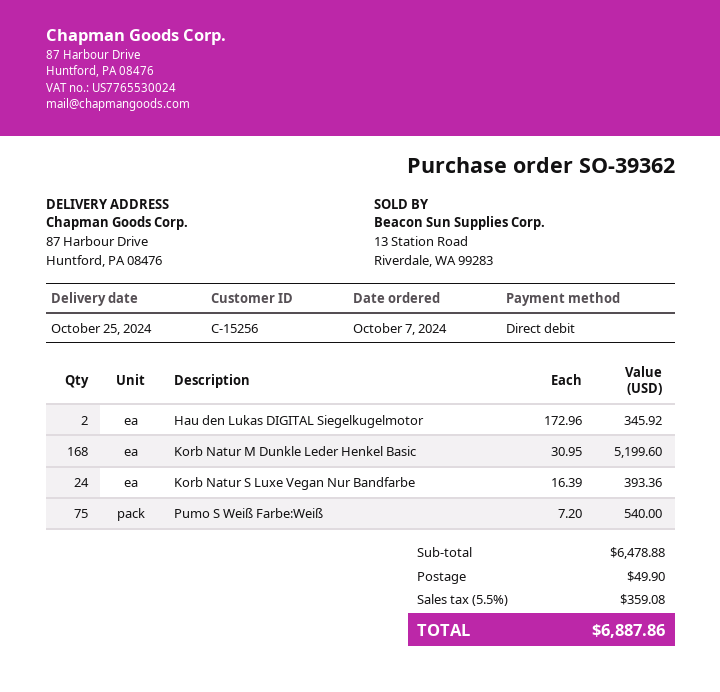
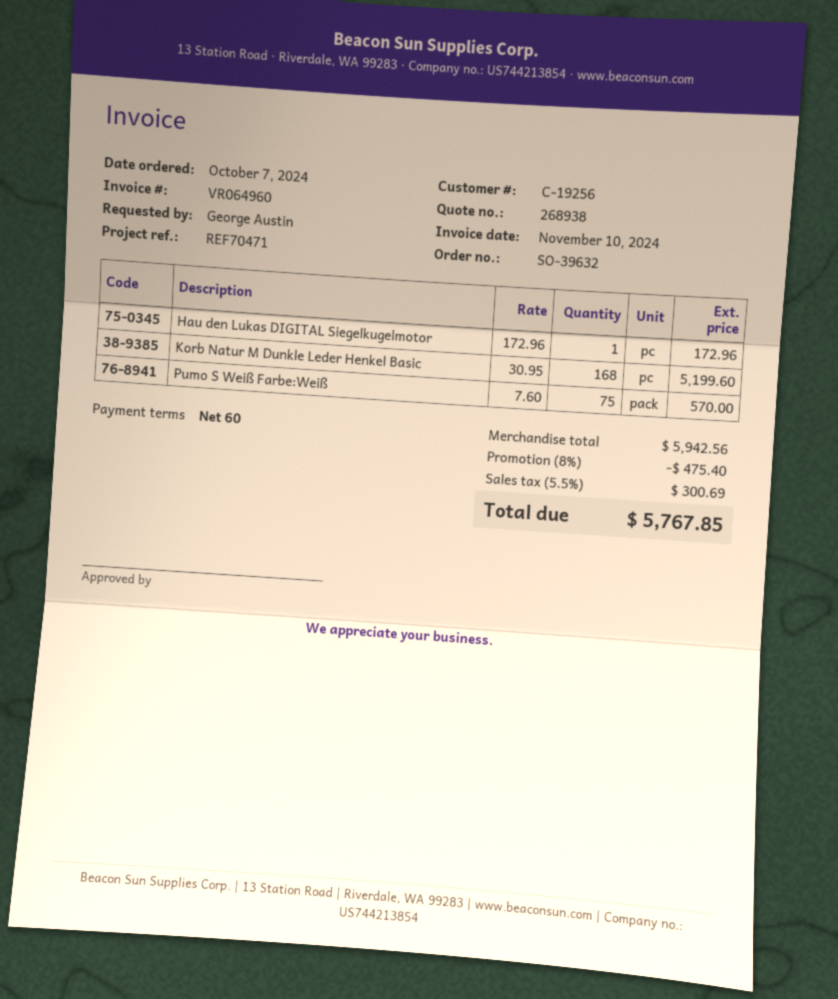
order number: SO-39362 -> SO-39632
customer number: C-15256 -> C-19256
Hau den Lukas DIGITAL Siegelkugelmotor: 2 x 172.96 = 345.92 -> 1 x 172.96 = 172.96
Korb Natur S Luxe Vegan Nur Bandfarbe: 24 x 16.39 = 393.36 -> none
Pumo S Weiß Farbe:Weiß: 75 x 7.20 = 540.00 -> 75 x 7.60 = 570.00
subtotal: 6478.88 -> 5942.56
discount: none -> 8% = 475.40
shipping: 49.90 -> none
tax: 5.5% = 359.08 -> 5.5% = 300.69
total: 6887.86 -> 5767.85

